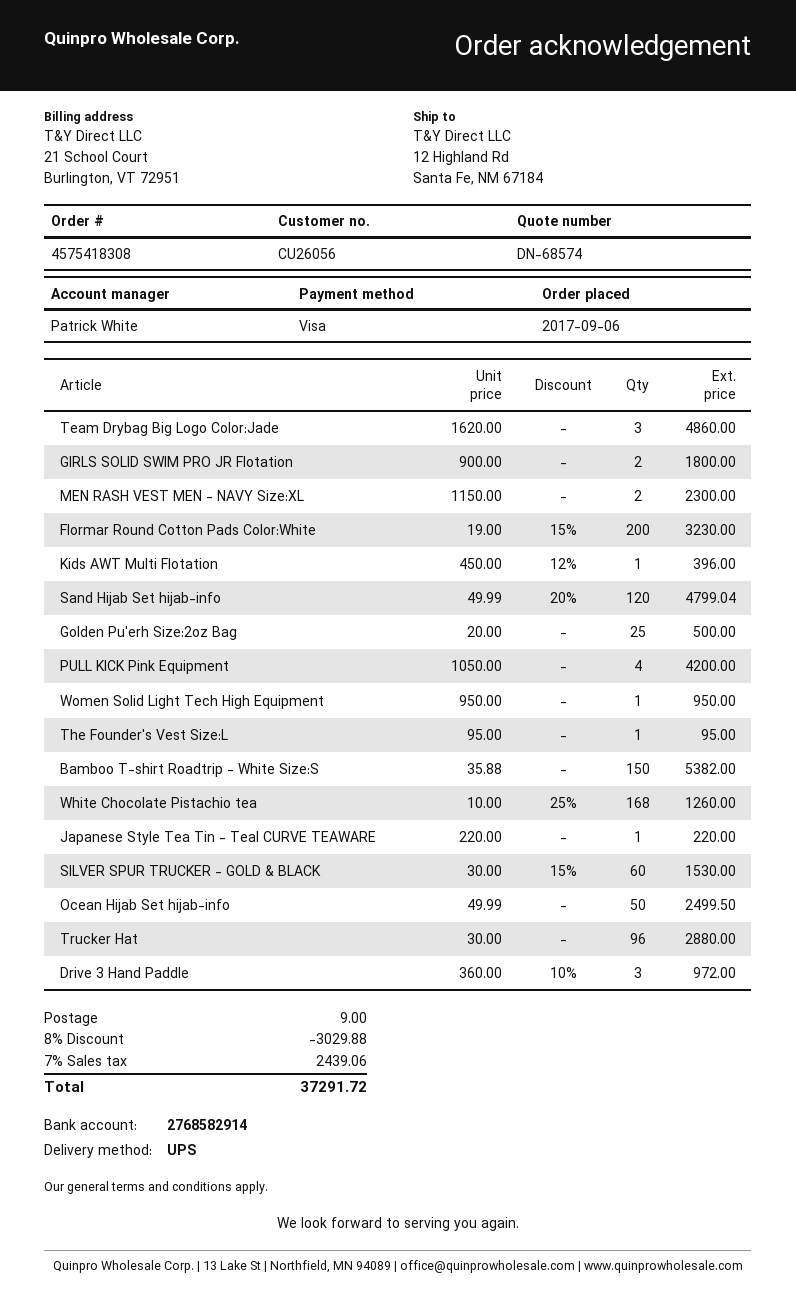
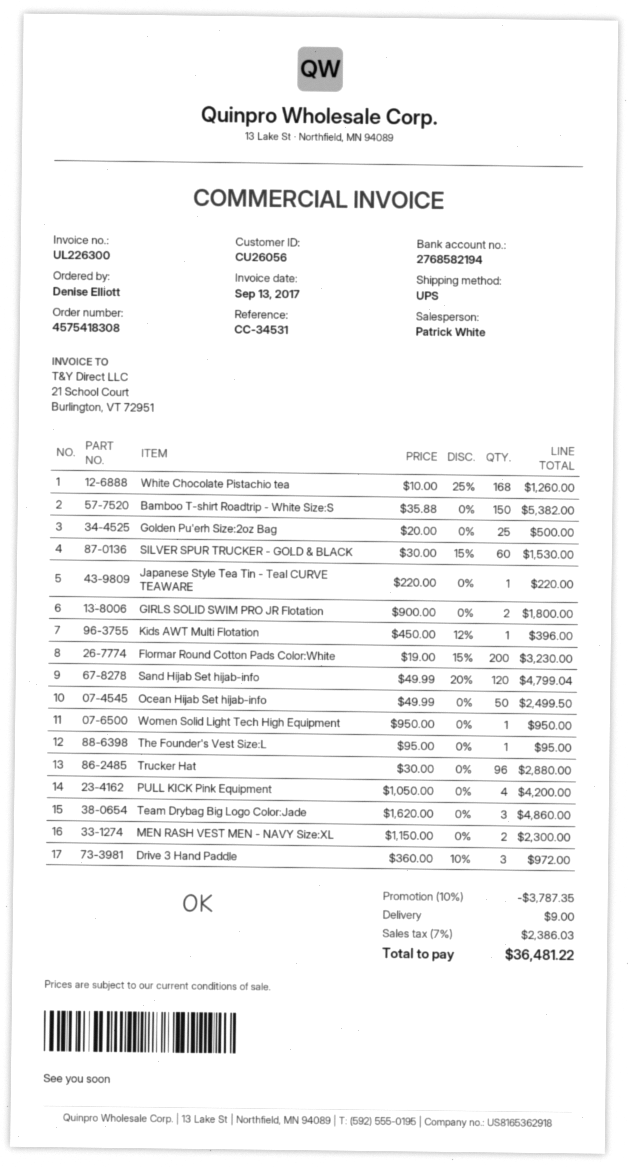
bank account: 2768582914 -> 2768582194
discount: 8% = 3029.88 -> 10% = 3787.35
tax: 7% = 2439.06 -> 7% = 2386.03
total: 37291.72 -> 36481.22

